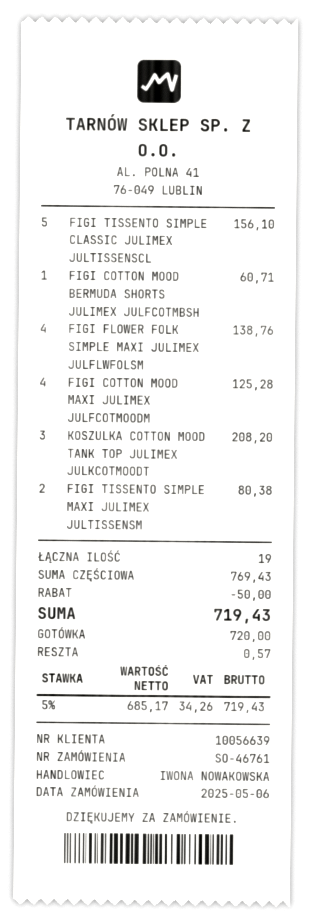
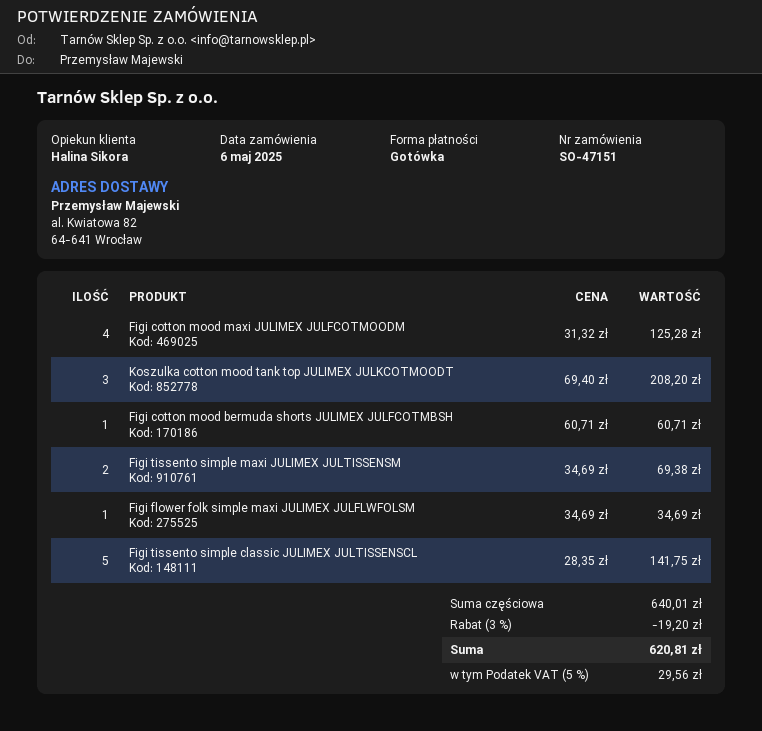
order number: SO-46761 -> SO-47151
sales rep: IWONA NOWAKOWSKA -> Halina Sikora
FIGI TISSENTO SIMPLE CLASSIC JULIMEX JULTISSENSCL: 5 for 156.10 -> 5 for 141.75
FIGI FLOWER FOLK SIMPLE MAXI JULIMEX JULFLWFOLSM: 4 for 138.76 -> 1 for 34.69
FIGI TISSENTO SIMPLE MAXI JULIMEX JULTISSENSM: 2 for 80.38 -> 2 for 69.38
subtotal: 769.43 -> 640.01
discount: 50.00 -> 19.20
tax: 5% = 34.26 -> 5% = 29.56
total: 719.43 -> 620.81

